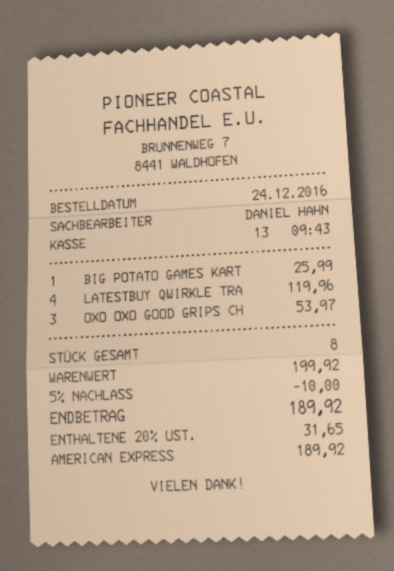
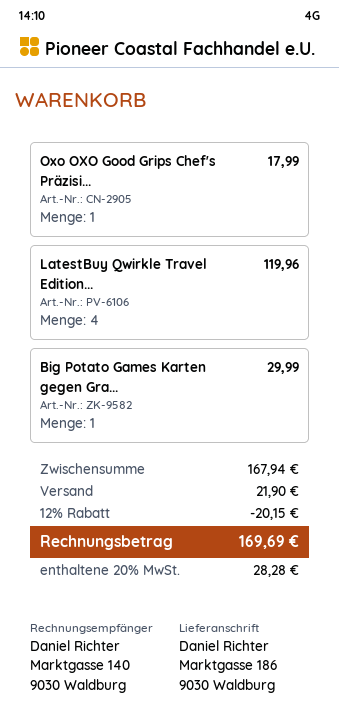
BIG POTATO GAMES KART: 1 for 25.99 -> 1 for 29.99
OXO OXO GOOD GRIPS CH: 3 for 53.97 -> 1 for 17.99
subtotal: 199.92 -> 167.94
discount: 5% = 10.00 -> 12% = 20.15
shipping: none -> 21.90
tax: 20% = 31.65 -> 20% = 28.28
total: 189.92 -> 169.69

